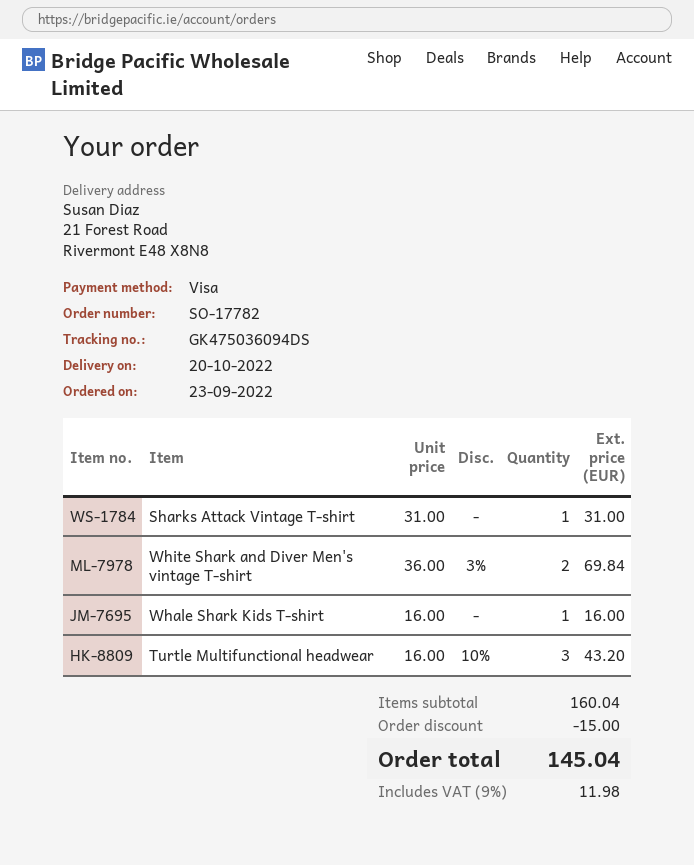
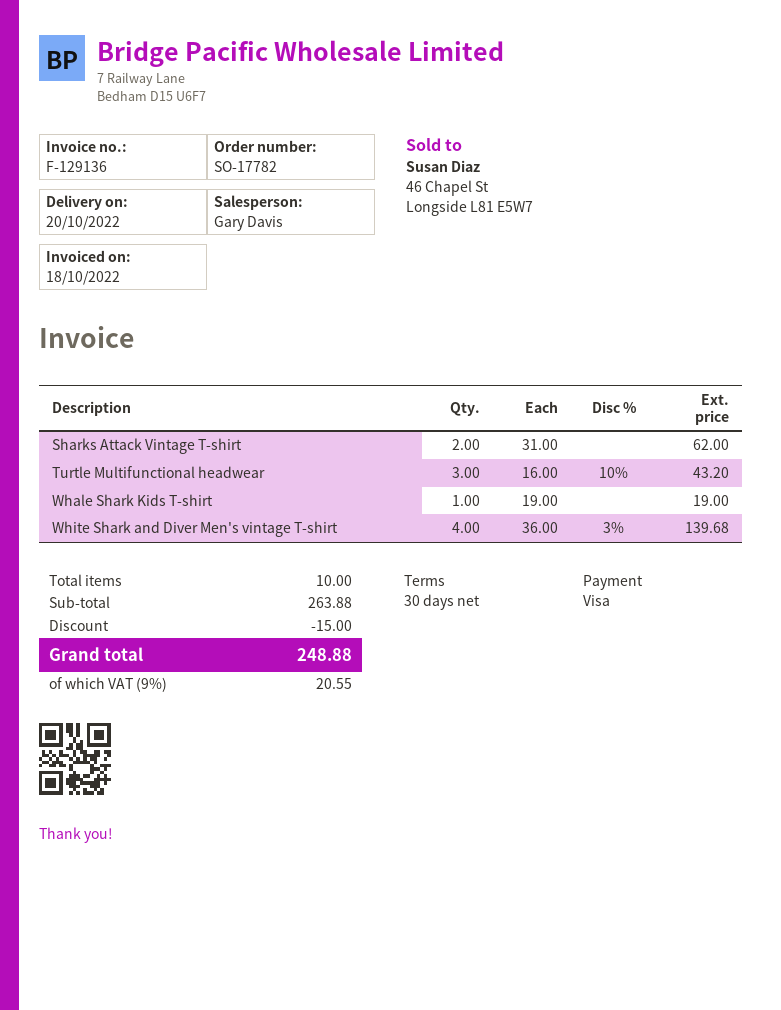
Sharks Attack Vintage T-shirt: 1 x 31.00 = 31.00 -> 2 x 31.00 = 62.00
White Shark and Diver Men's vintage T-shirt: 2 x 36.00 - 3% = 69.84 -> 4 x 36.00 - 3% = 139.68
Whale Shark Kids T-shirt: 1 x 16.00 = 16.00 -> 1 x 19.00 = 19.00
subtotal: 160.04 -> 263.88
tax: 9% = 11.98 -> 9% = 20.55
total: 145.04 -> 248.88

